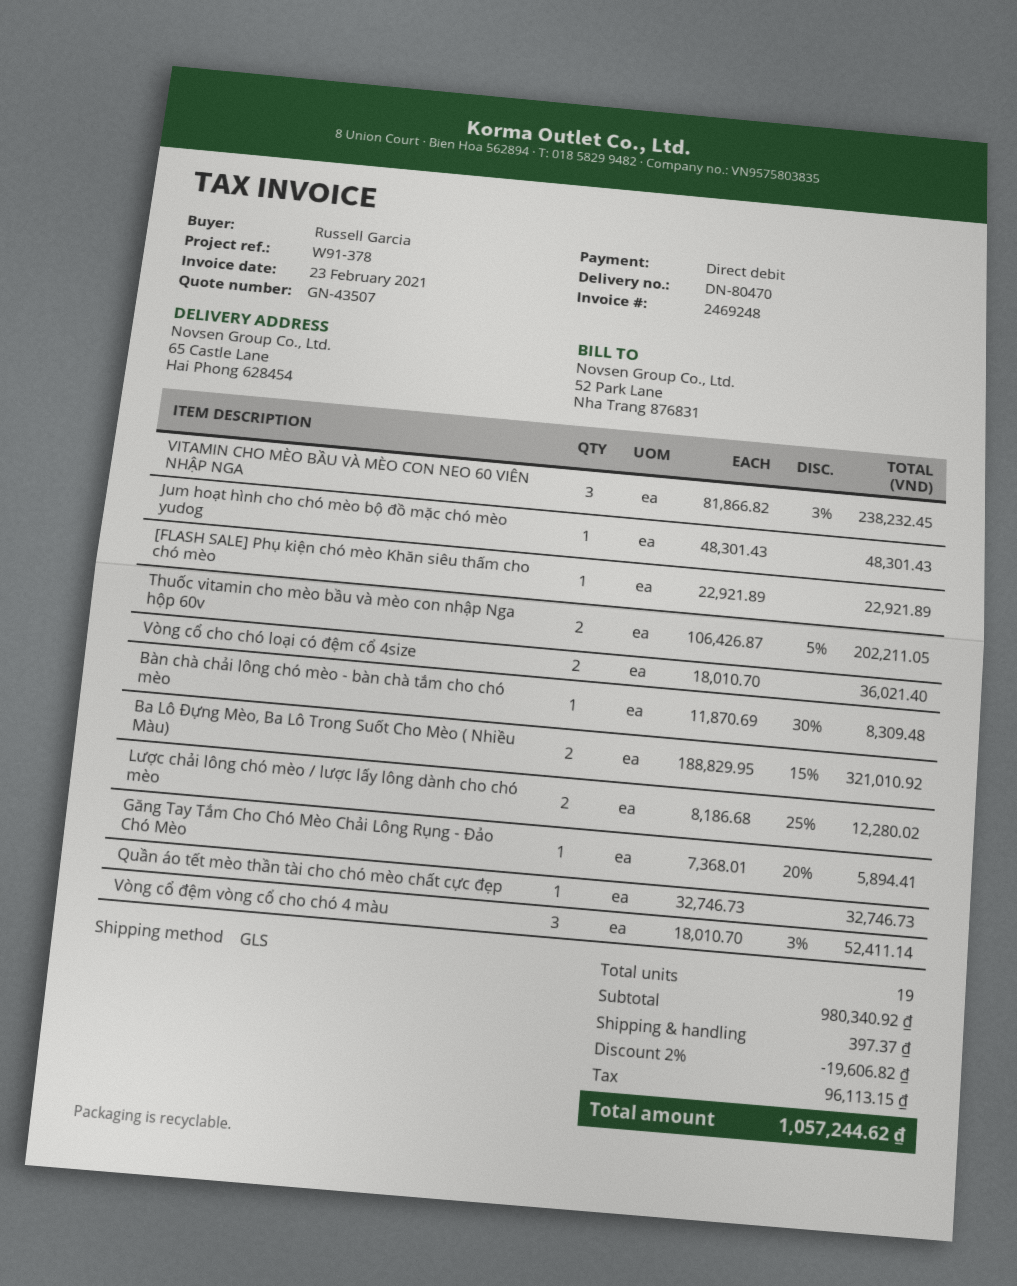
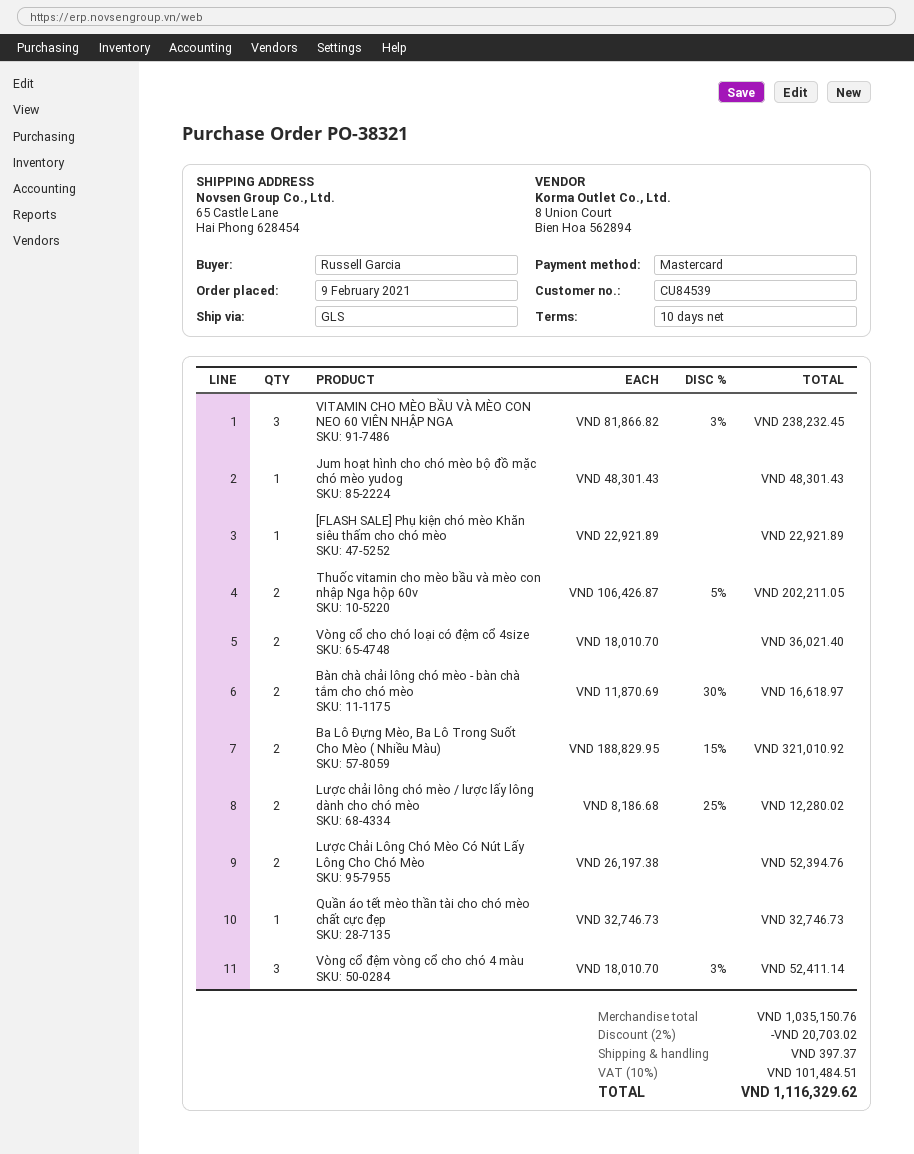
payment method: direct debit -> Mastercard
Bàn chà chải lông chó mèo - bàn chà tắm cho chó mèo: 1 x 11870.69 - 30% = 8309.48 -> 2 x 11870.69 - 30% = 16618.97
Găng Tay Tắm Cho Chó Mèo Chải Lông Rụng - Đảo Chó Mèo: 1 x 7368.01 - 20% = 5894.41 -> none
Lược Chải Lông Chó Mèo Có Nút Lấy Lông Cho Chó Mèo: none -> 2 x 26197.38 = 52394.76
subtotal: 980340.92 -> 1035150.76
discount: 2% = 19606.82 -> 2% = 20703.02
tax: 96113.15 -> 101484.51
total: 1057244.62 -> 1116329.62

